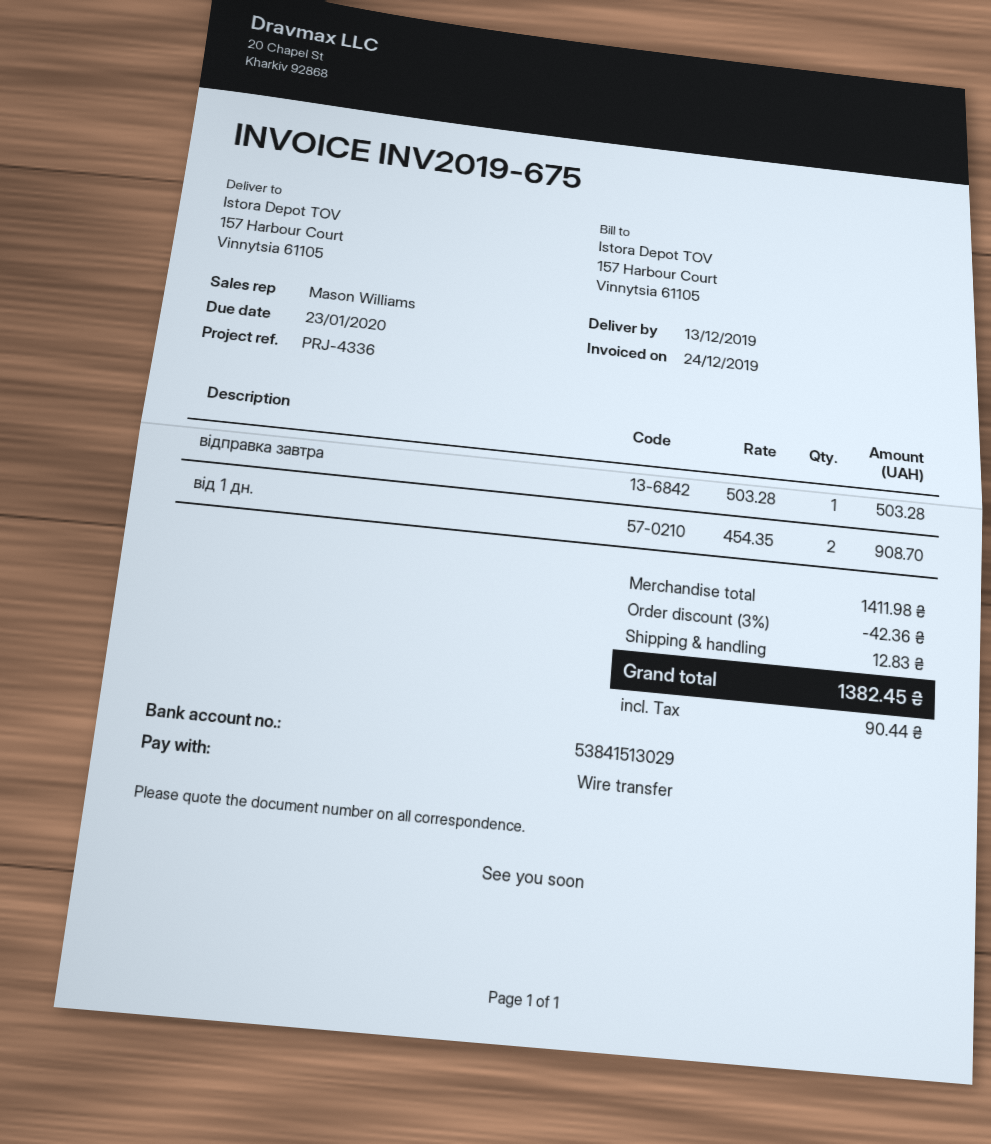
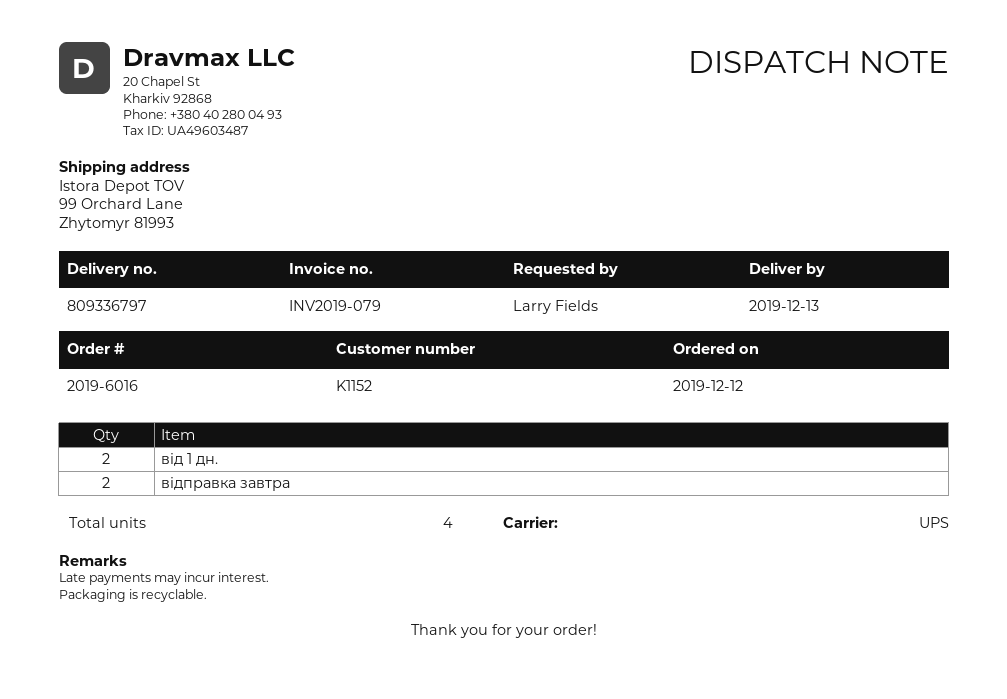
invoice number: INV2019-675 -> INV2019-079
ship to: 157 Harbour Court, Vinnytsia 61105 -> 99 Orchard Lane, Zhytomyr 81993
відправка завтра: 1 -> 2

